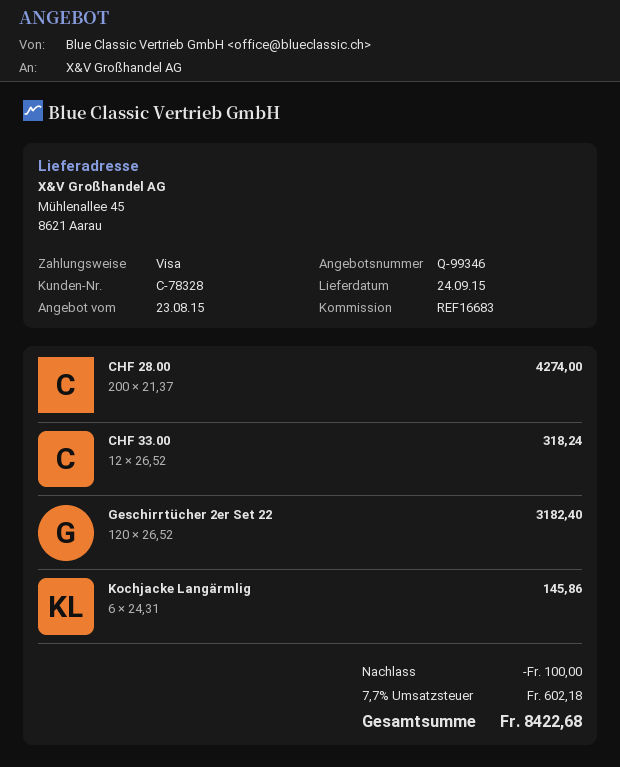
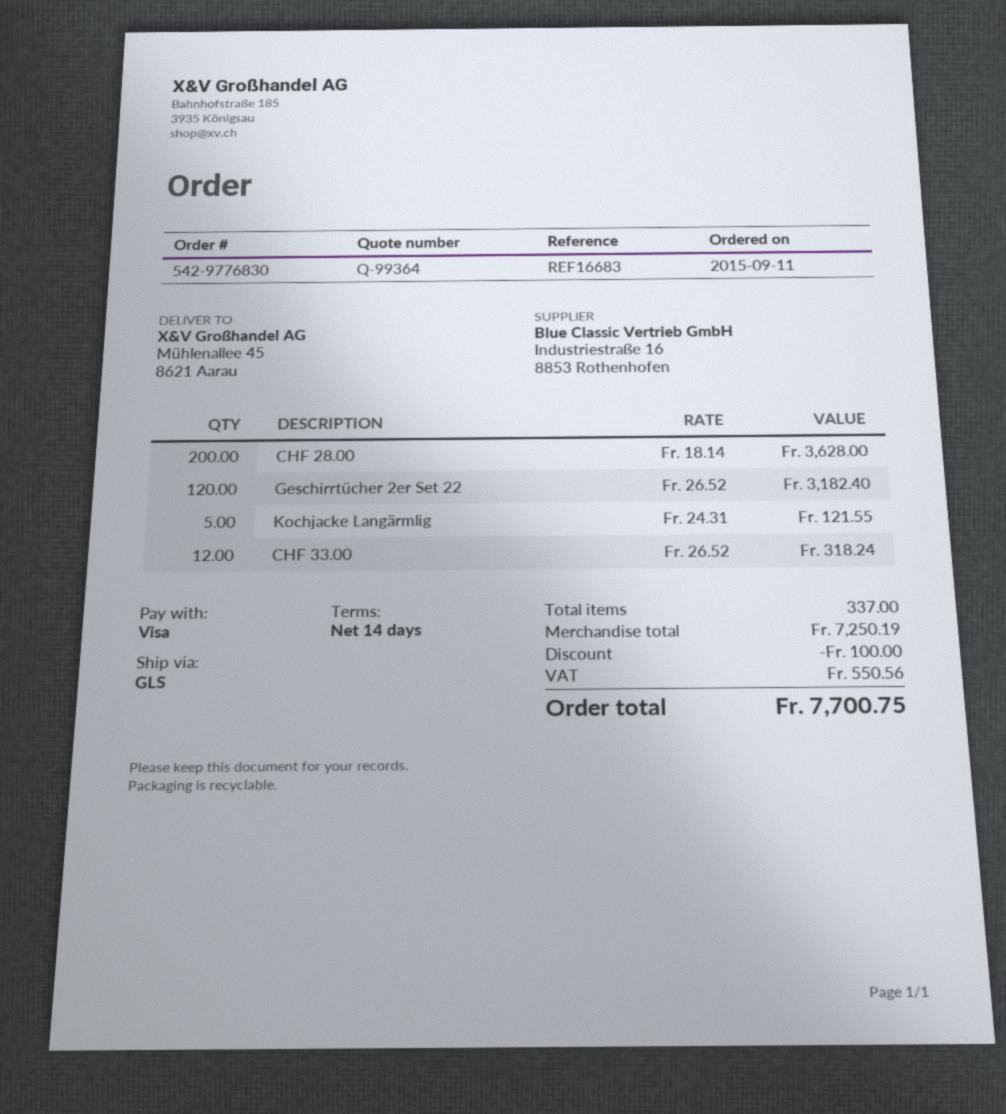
quote number: Q-99346 -> Q-99364
CHF 28.00: 200 x 21.37 = 4274.00 -> 200 x 18.14 = 3628.00
Kochjacke Langärmlig: 6 x 24.31 = 145.86 -> 5 x 24.31 = 121.55
tax: 602.18 -> 550.56
total: 8422.68 -> 7700.75

